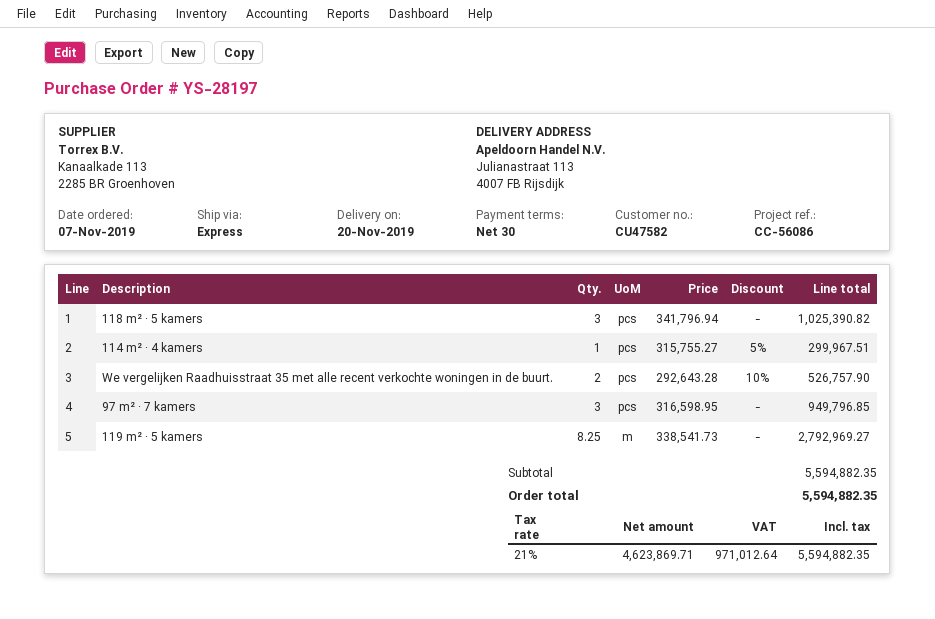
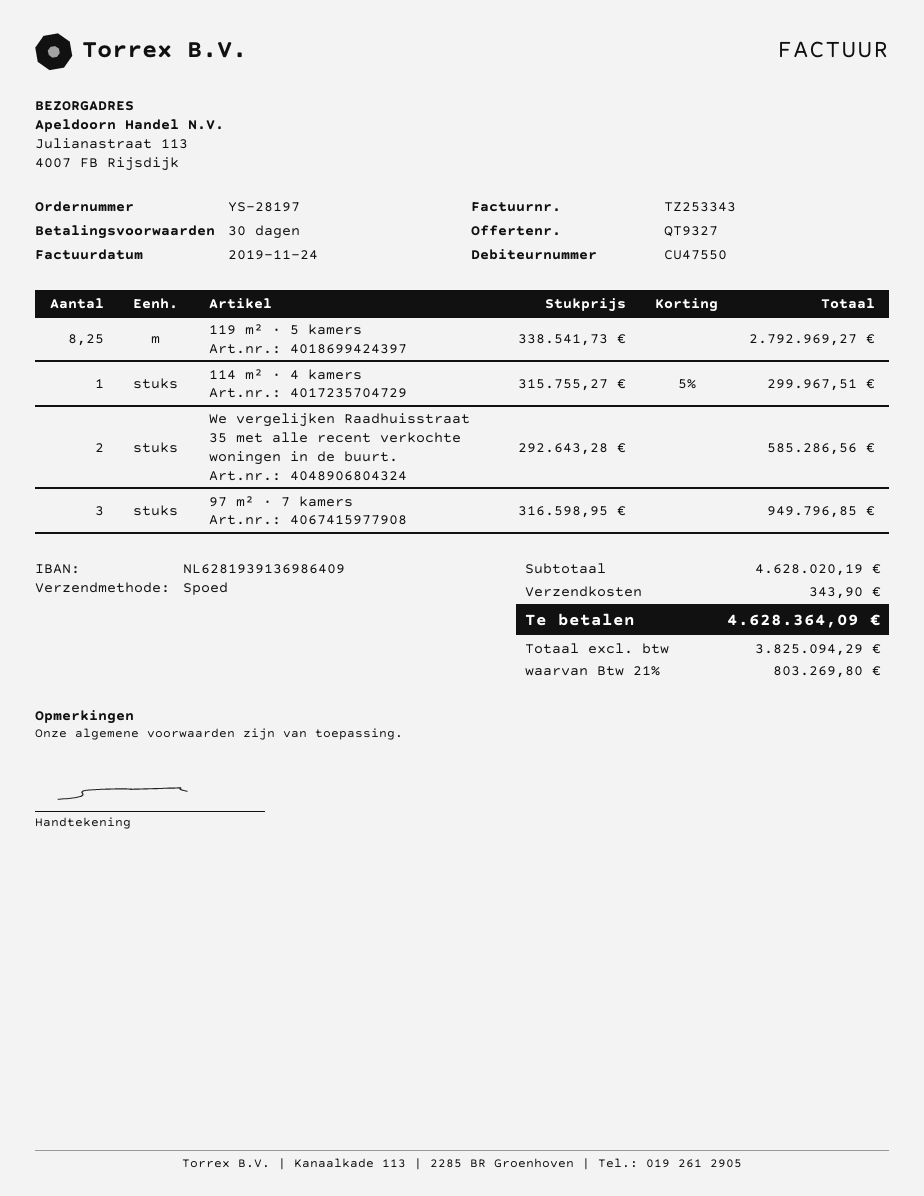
customer number: CU47582 -> CU47550
118 m² · 5 kamers: 3 x 341796.94 = 1025390.82 -> none
We vergelijken Raadhuisstraat 35 met alle recent verkochte woningen in de buurt.: 2 x 292643.28 - 10% = 526757.90 -> 2 x 292643.28 = 585286.56
subtotal: 5594882.35 -> 4628020.19
shipping: none -> 343.90
net: 4623869.71 -> 3825094.29
tax: 21% = 971012.64 -> 21% = 803269.80
total: 5594882.35 -> 4628364.09

